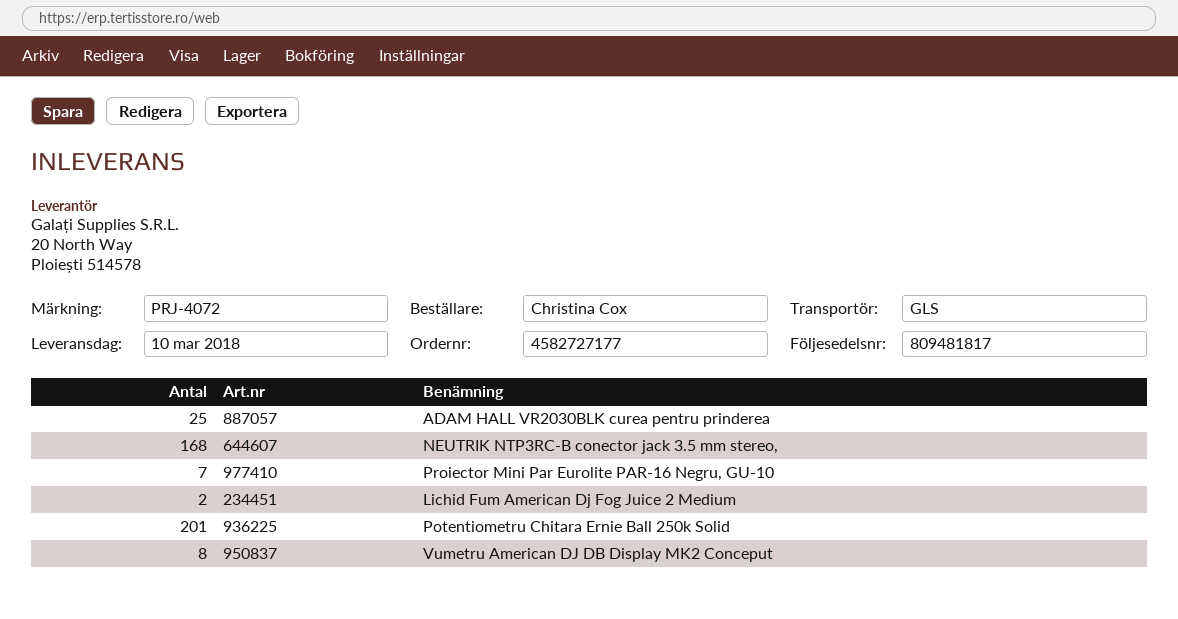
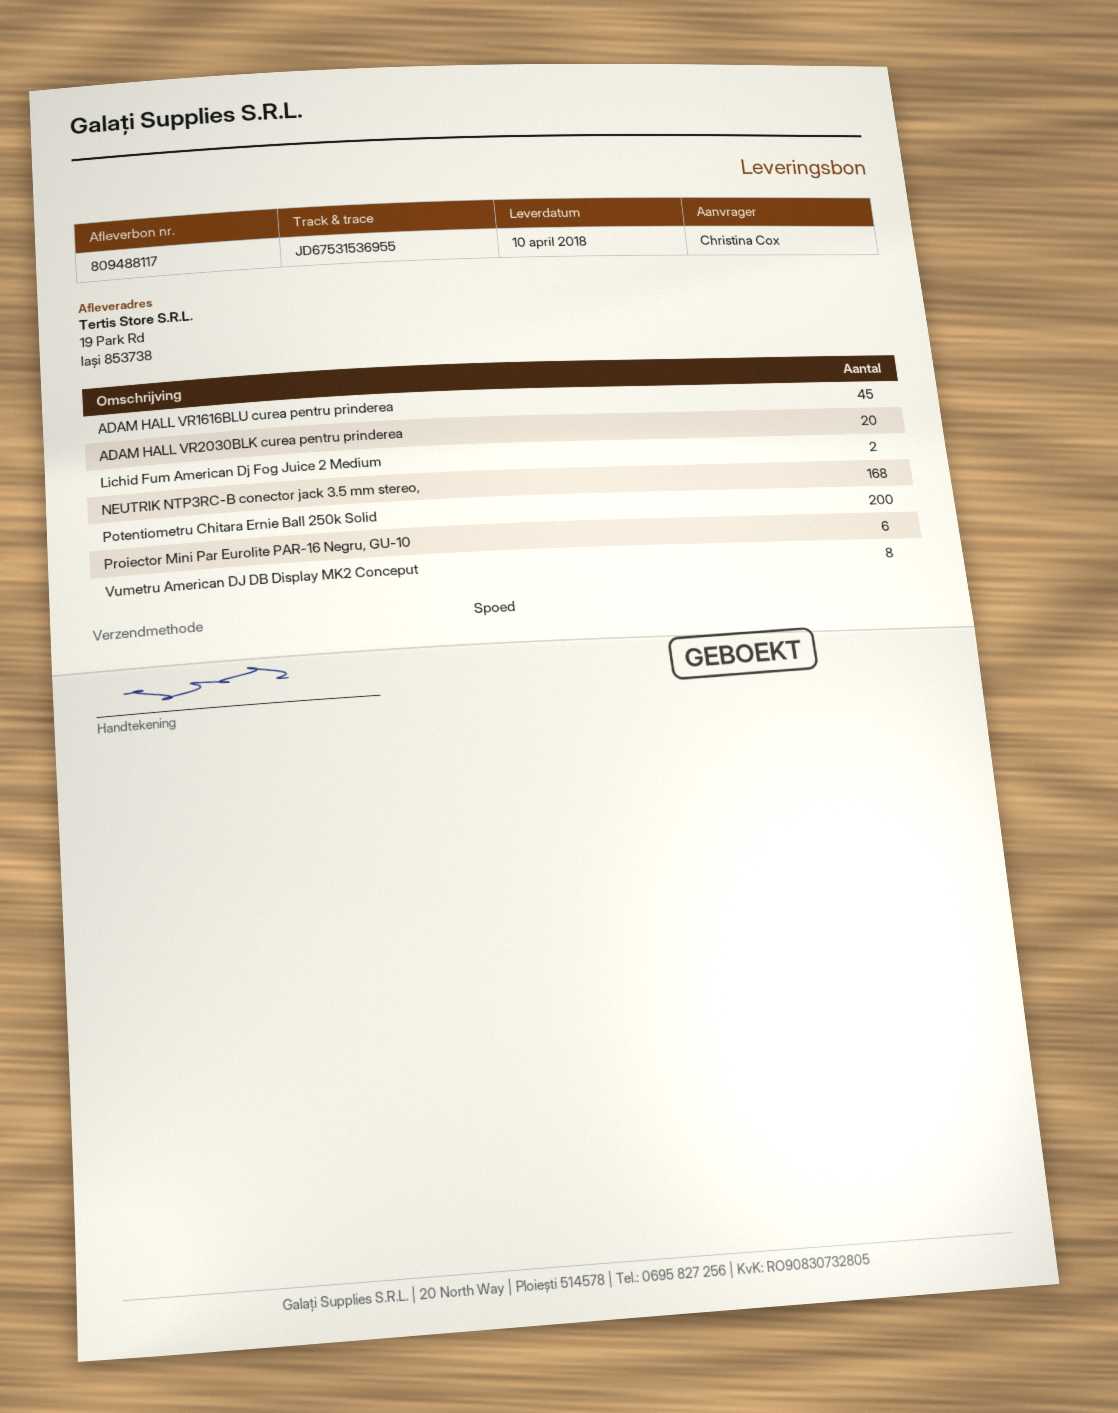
delivery note number: 809481817 -> 809488117
delivery date: 2018-03-10 -> 2018-04-10
shipping method: GLS -> express
ADAM HALL VR2030BLK curea pentru prinderea: 25 -> 20
Proiector Mini Par Eurolite PAR-16 Negru, GU-10: 7 -> 6
Potentiometru Chitara Ernie Ball 250k Solid: 201 -> 200
ADAM HALL VR1616BLU curea pentru prinderea: none -> 45

